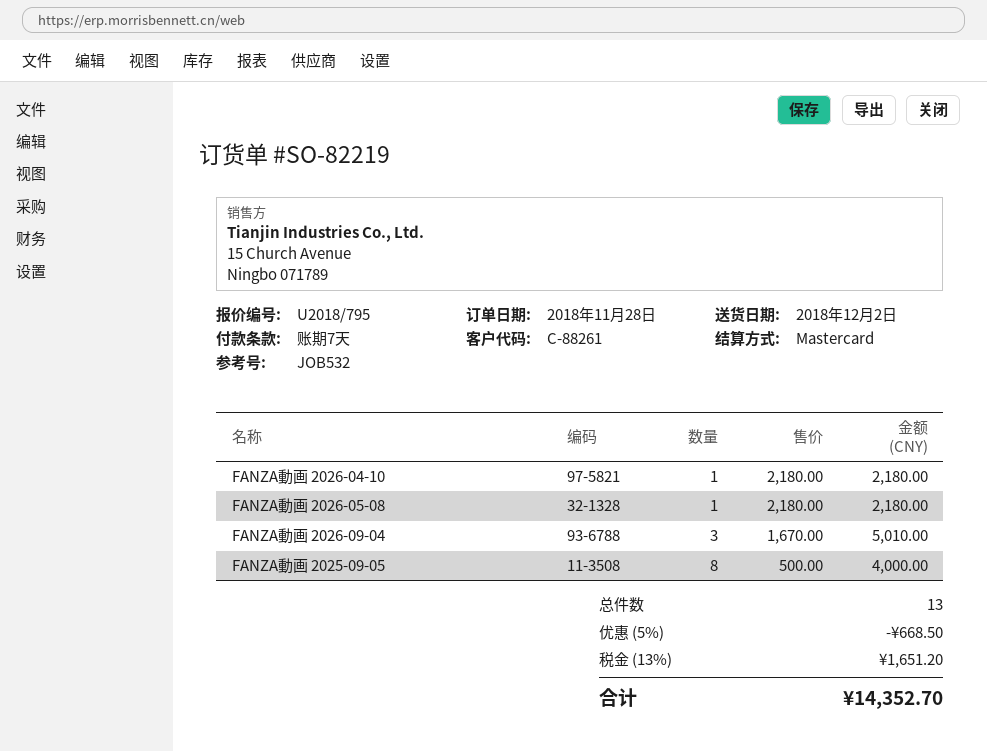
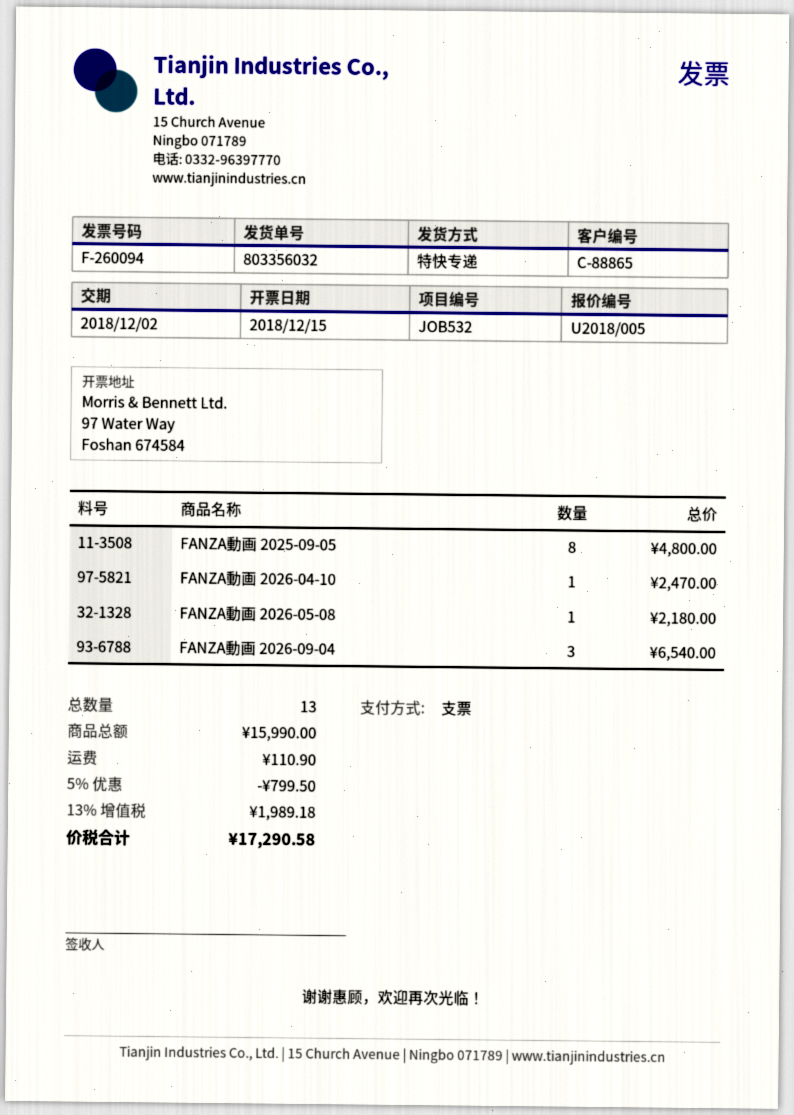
quote number: U2018/795 -> U2018/005
customer number: C-88261 -> C-88865
payment method: Mastercard -> cheque
FANZA動画 2026-04-10: 1 for 2180.00 -> 1 for 2470.00
FANZA動画 2026-09-04: 3 for 5010.00 -> 3 for 6540.00
FANZA動画 2025-09-05: 8 for 4000.00 -> 8 for 4800.00
discount: 5% = 668.50 -> 5% = 799.50
shipping: none -> 110.90
tax: 13% = 1651.20 -> 13% = 1989.18
total: 14352.70 -> 17290.58

